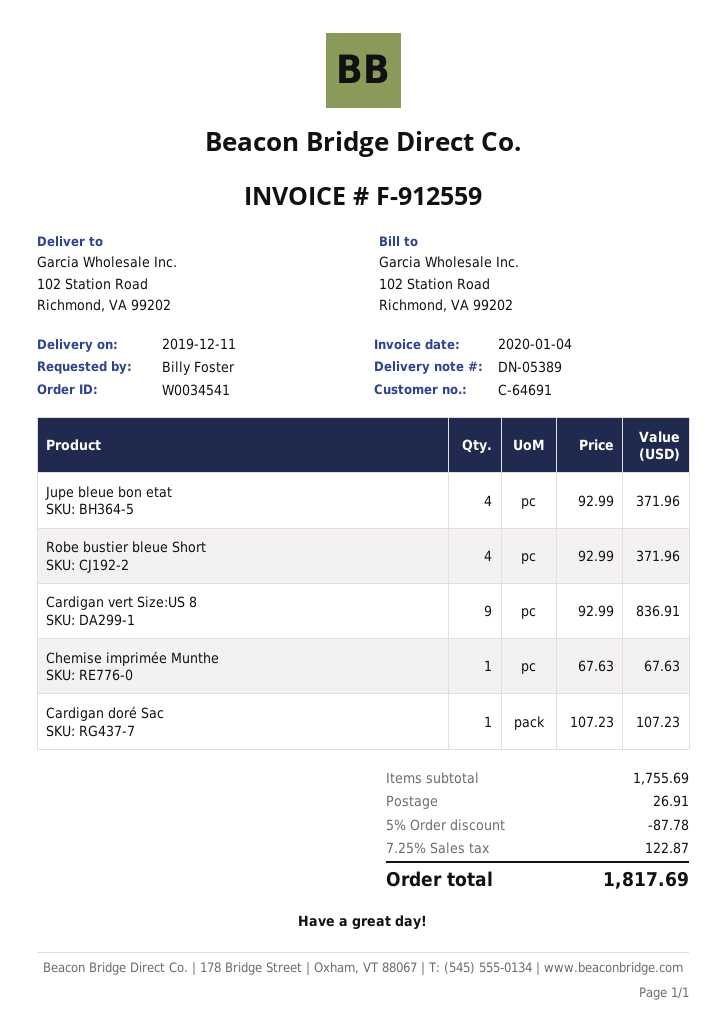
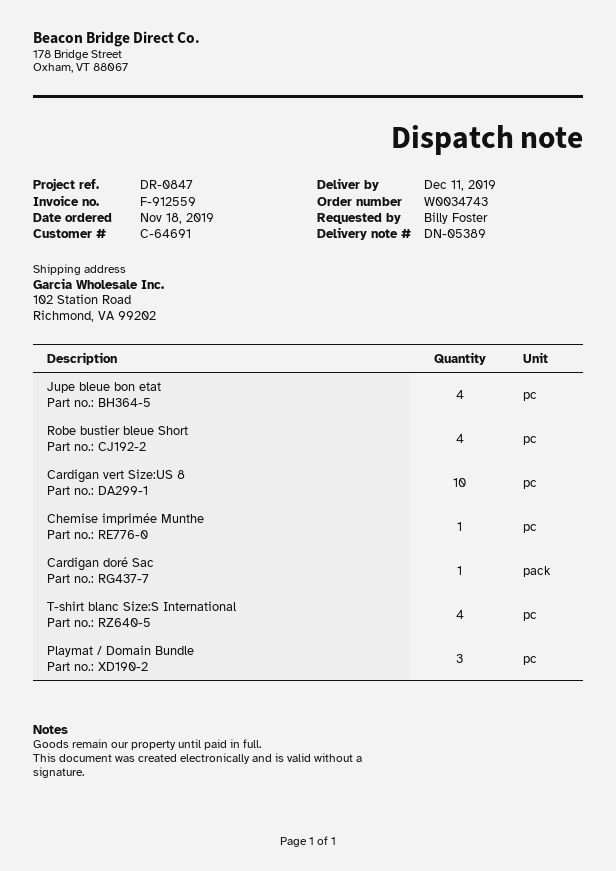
order number: W0034541 -> W0034743
Cardigan vert Size:US 8: 9 -> 10
T-shirt blanc Size:S International: none -> 4
Playmat / Domain Bundle: none -> 3

